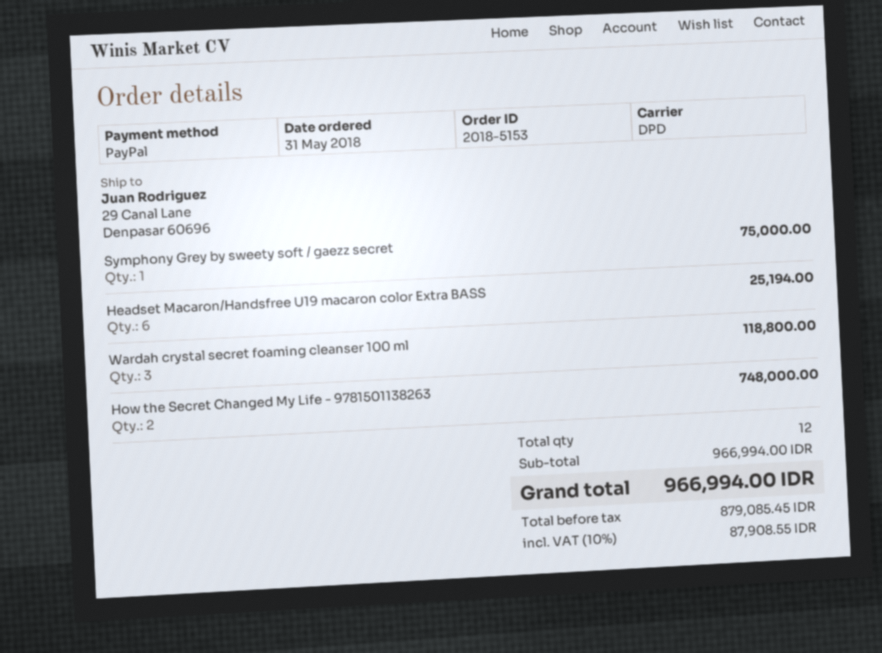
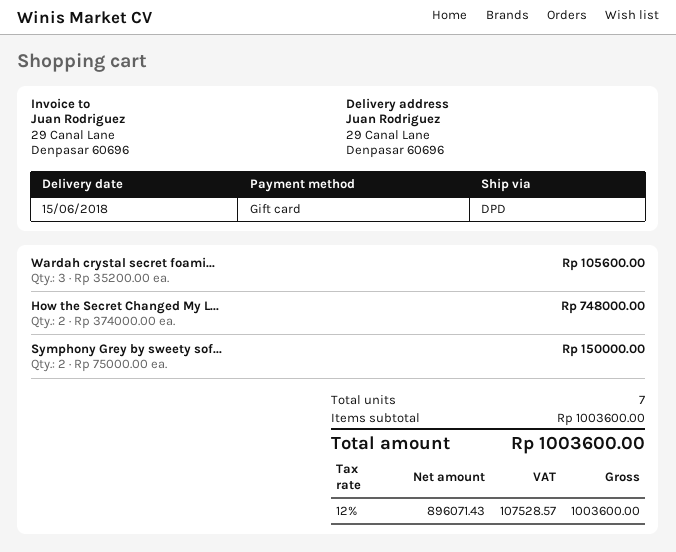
payment method: PayPal -> gift card
Symphony Grey by sweety soft / gaezz secret: 1 for 75000.00 -> 2 for 150000.00
Headset Macaron/Handsfree U19 macaron color Extra BASS: 6 for 25194.00 -> none
Wardah crystal secret foaming cleanser 100 ml: 3 for 118800.00 -> 3 for 105600.00
total quantity: 12 -> 7
subtotal: 966994.00 -> 1003600.00
net: 879085.45 -> 896071.43
tax: 10% = 87908.55 -> 12% = 107528.57
total: 966994.00 -> 1003600.00

